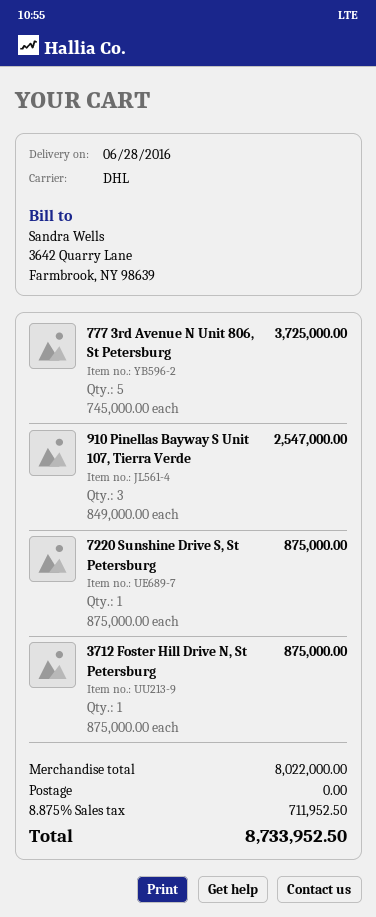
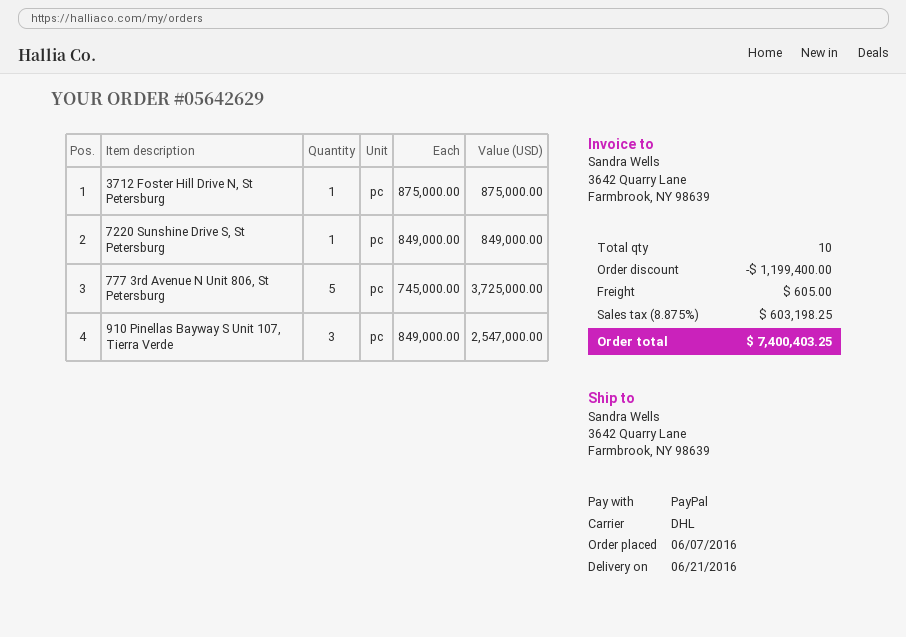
delivery date: 2016-06-28 -> 2016-06-21
7220 Sunshine Drive S, St Petersburg: 1 x 875000.00 = 875000.00 -> 1 x 849000.00 = 849000.00
discount: none -> 1199400.00
shipping: 0.00 -> 605.00
tax: 8.875% = 711952.50 -> 8.875% = 603198.25
total: 8733952.50 -> 7400403.25

